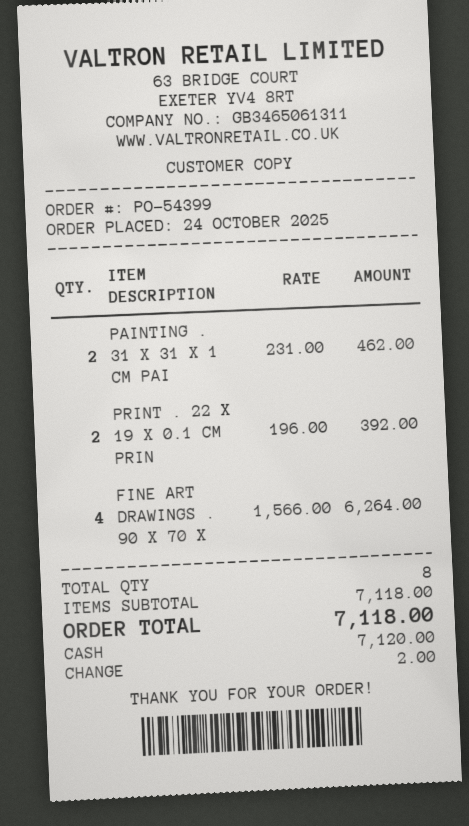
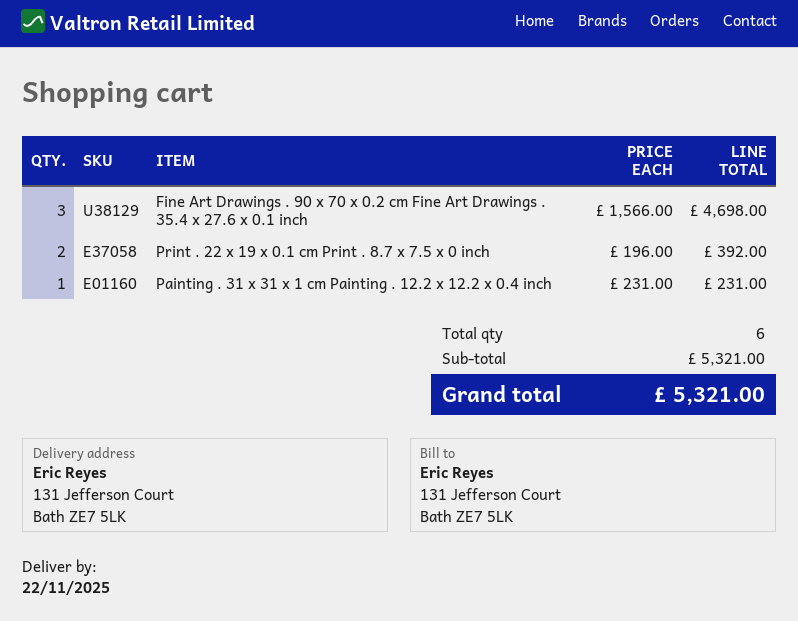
PAINTING . 31 X 31 X 1 CM PAI: 2 x 231.00 = 462.00 -> 1 x 231.00 = 231.00
FINE ART DRAWINGS . 90 X 70 X: 4 x 1566.00 = 6264.00 -> 3 x 1566.00 = 4698.00
total quantity: 8 -> 6
subtotal: 7118.00 -> 5321.00
total: 7118.00 -> 5321.00

